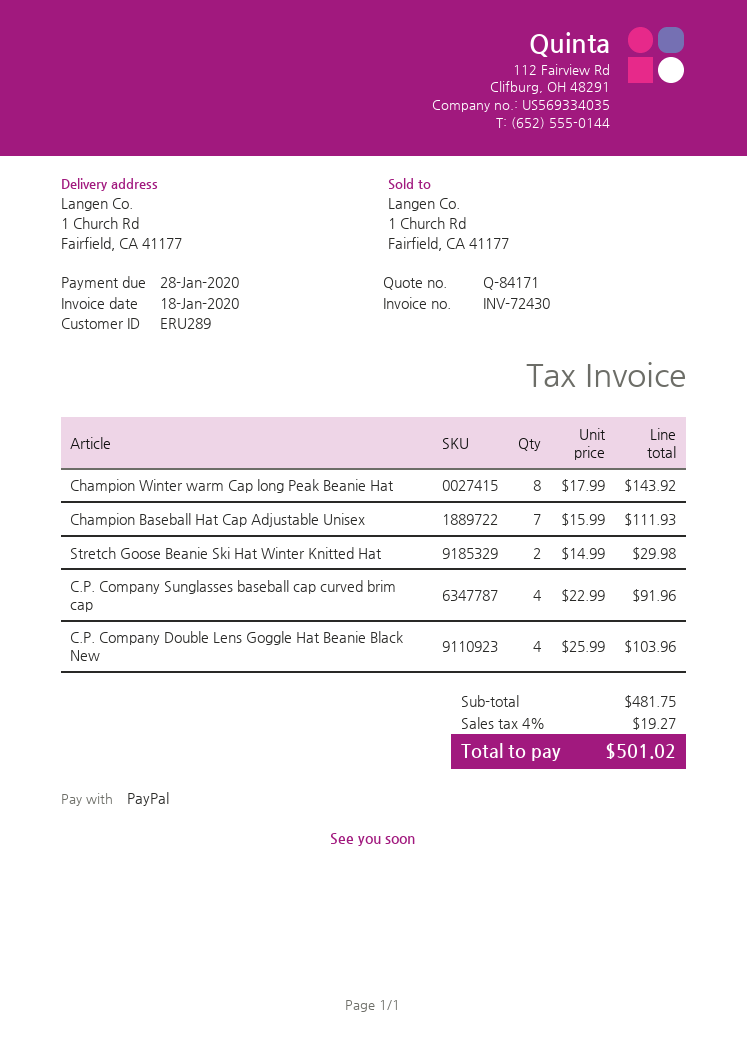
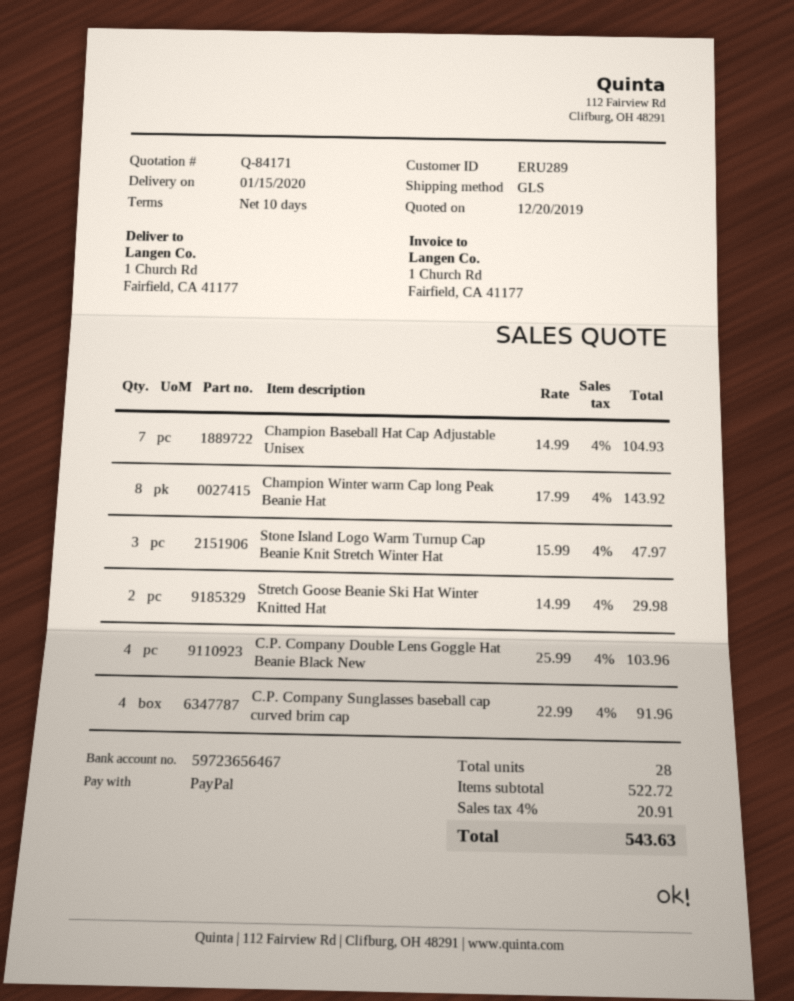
Champion Baseball Hat Cap Adjustable Unisex: 7 x 15.99 = 111.93 -> 7 x 14.99 = 104.93
Stone Island Logo Warm Turnup Cap Beanie Knit Stretch Winter Hat: none -> 3 x 15.99 = 47.97
subtotal: 481.75 -> 522.72
tax: 4% = 19.27 -> 4% = 20.91
total: 501.02 -> 543.63

